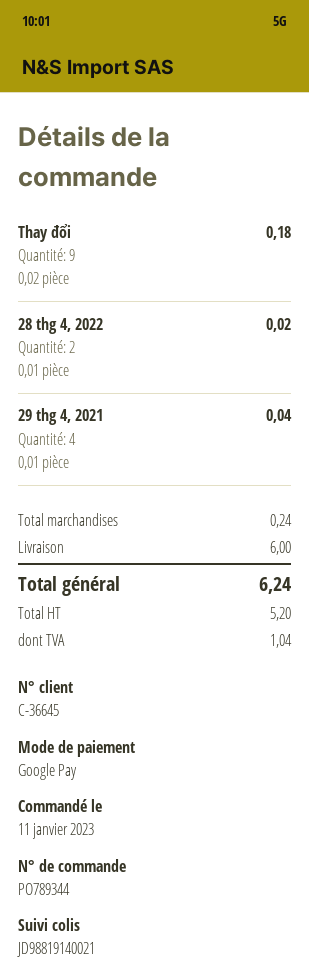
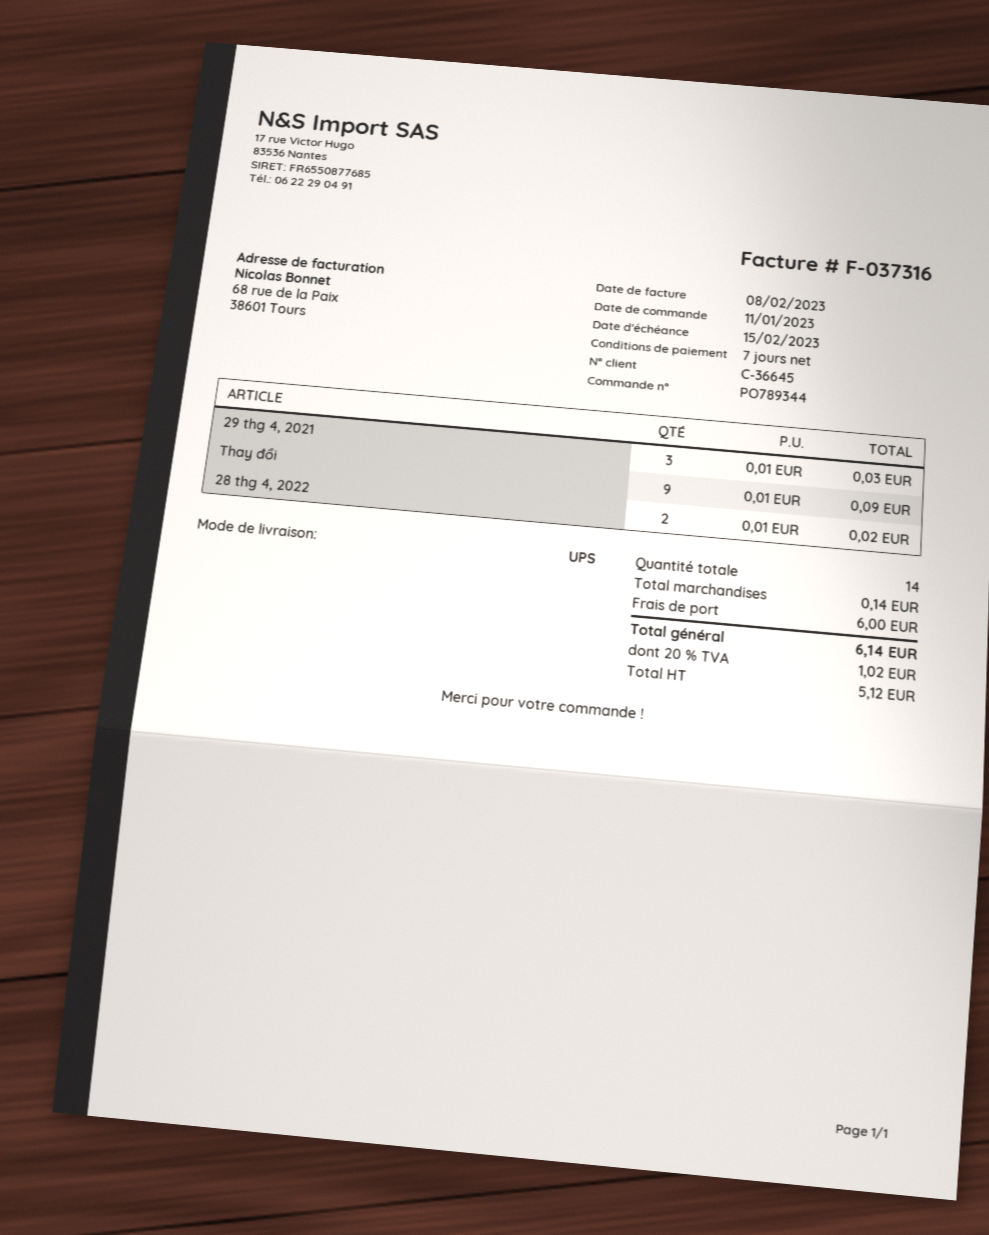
Thay đổi: 9 x 0.02 = 0.18 -> 9 x 0.01 = 0.09
29 thg 4, 2021: 4 x 0.01 = 0.04 -> 3 x 0.01 = 0.03
subtotal: 0.24 -> 0.14
net: 5.20 -> 5.12
tax: 1.04 -> 1.02
total: 6.24 -> 6.14

